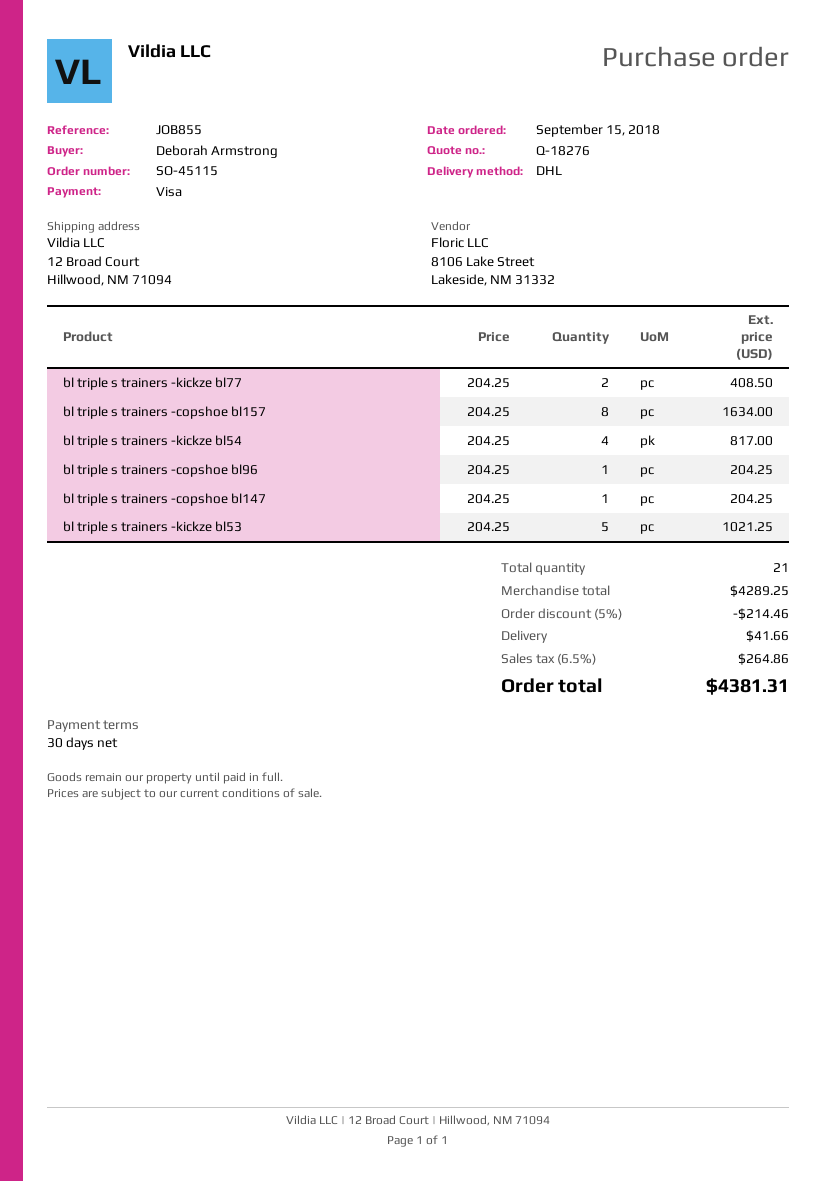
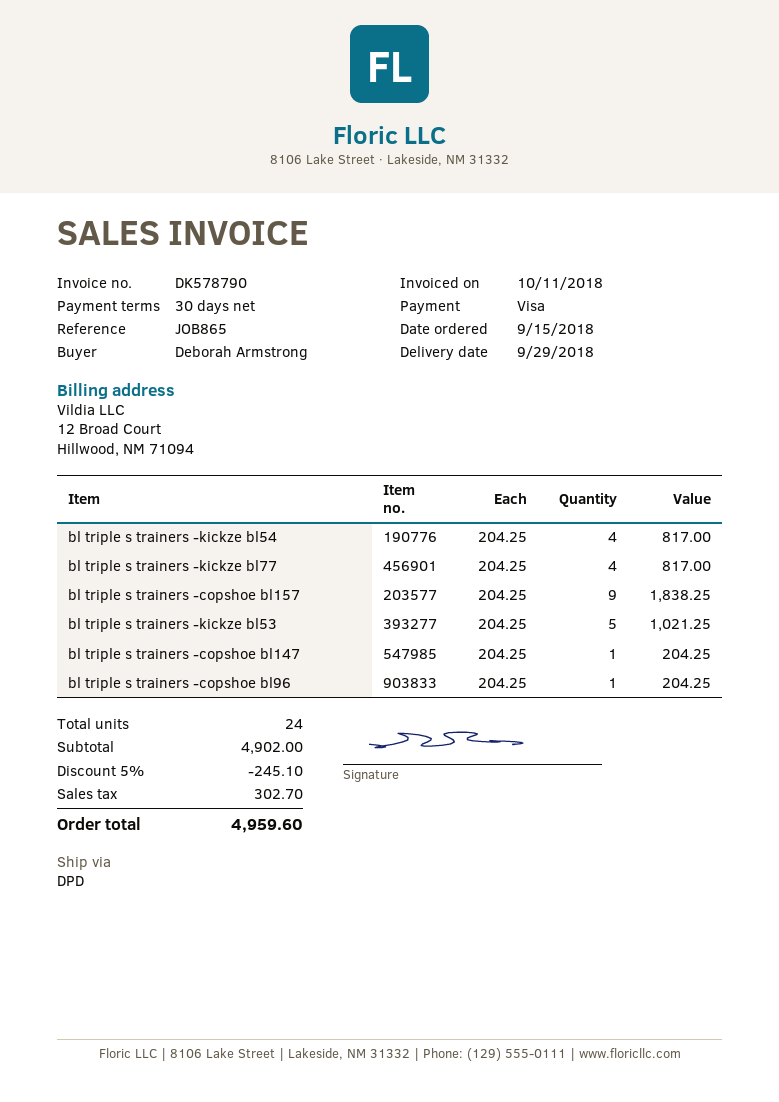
reference: JOB855 -> JOB865
shipping method: DHL -> DPD
bl triple s trainers -kickze bl77: 2 x 204.25 = 408.50 -> 4 x 204.25 = 817.00
bl triple s trainers -copshoe bl157: 8 x 204.25 = 1634.00 -> 9 x 204.25 = 1838.25
total quantity: 21 -> 24
subtotal: 4289.25 -> 4902.00
discount: 5% = 214.46 -> 5% = 245.10
shipping: 41.66 -> none
tax: 264.86 -> 302.70
total: 4381.31 -> 4959.60

